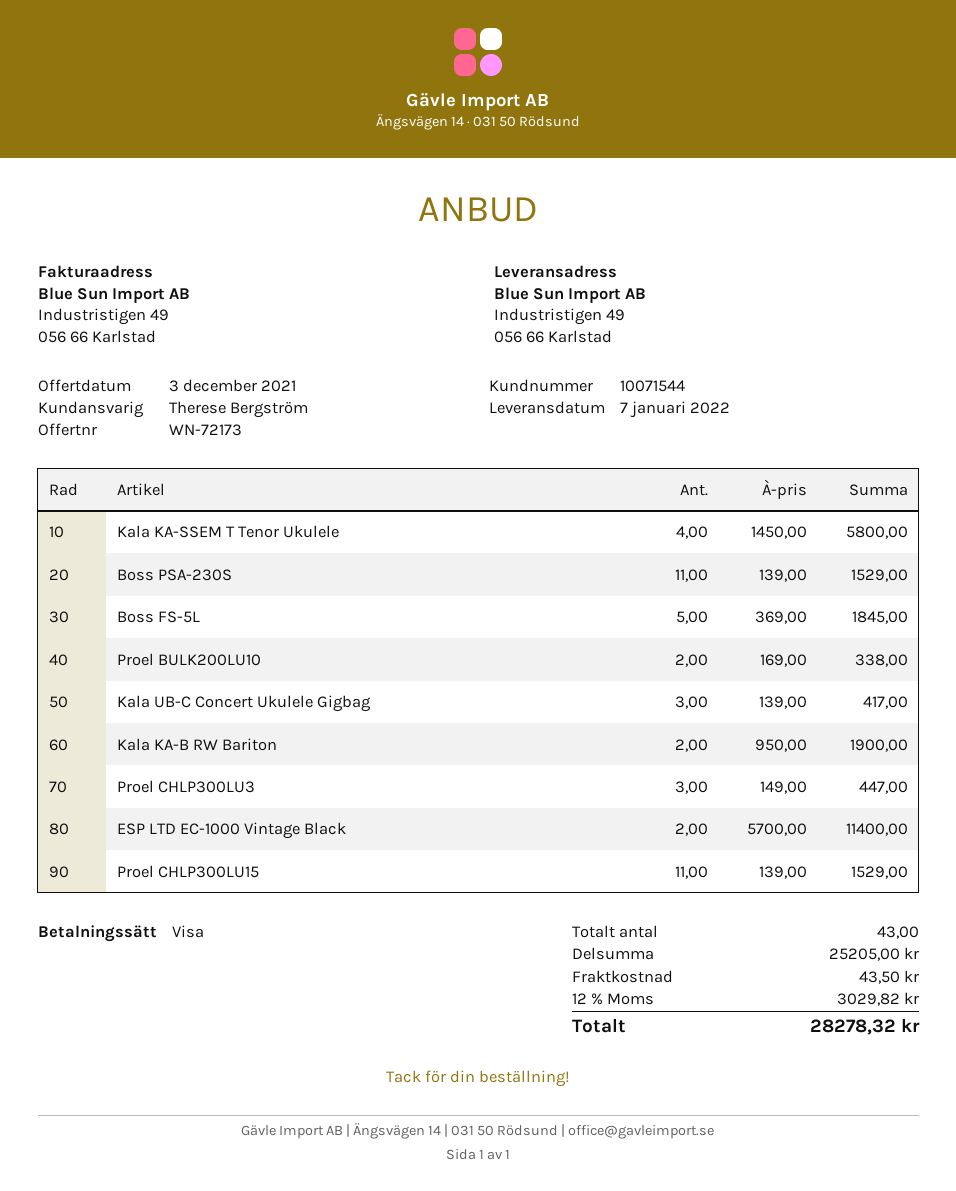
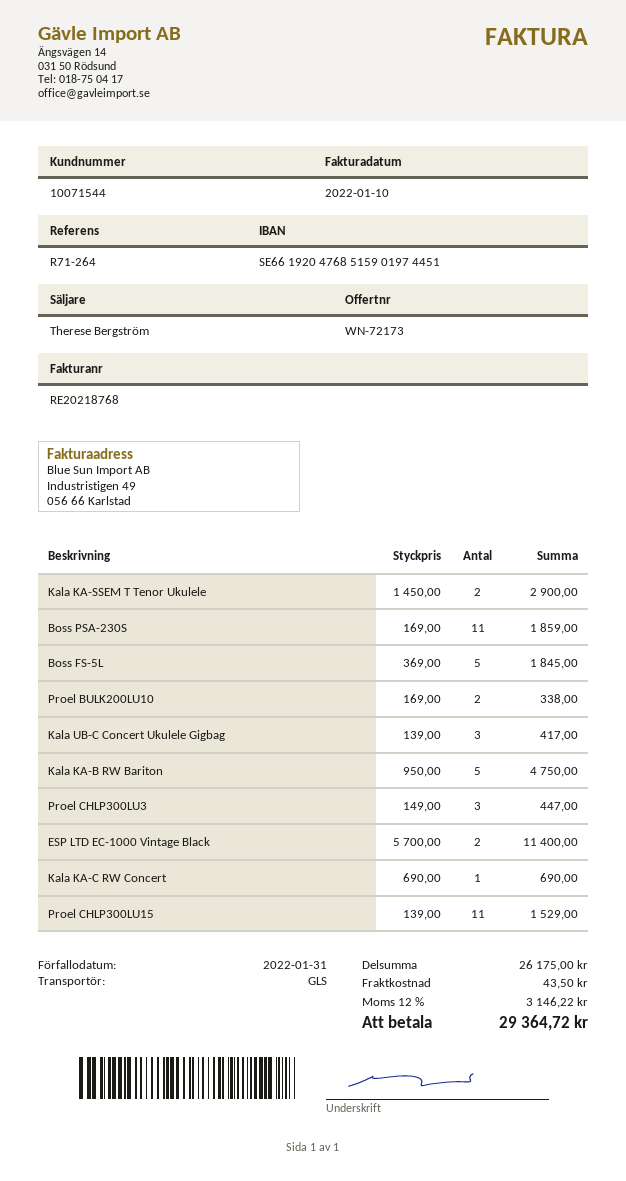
Kala KA-SSEM T Tenor Ukulele: 4 x 1450.00 = 5800.00 -> 2 x 1450.00 = 2900.00
Boss PSA-230S: 11 x 139.00 = 1529.00 -> 11 x 169.00 = 1859.00
Kala KA-B RW Bariton: 2 x 950.00 = 1900.00 -> 5 x 950.00 = 4750.00
Kala KA-C RW Concert: none -> 1 x 690.00 = 690.00
subtotal: 25205.00 -> 26175.00
tax: 12% = 3029.82 -> 12% = 3146.22
total: 28278.32 -> 29364.72

